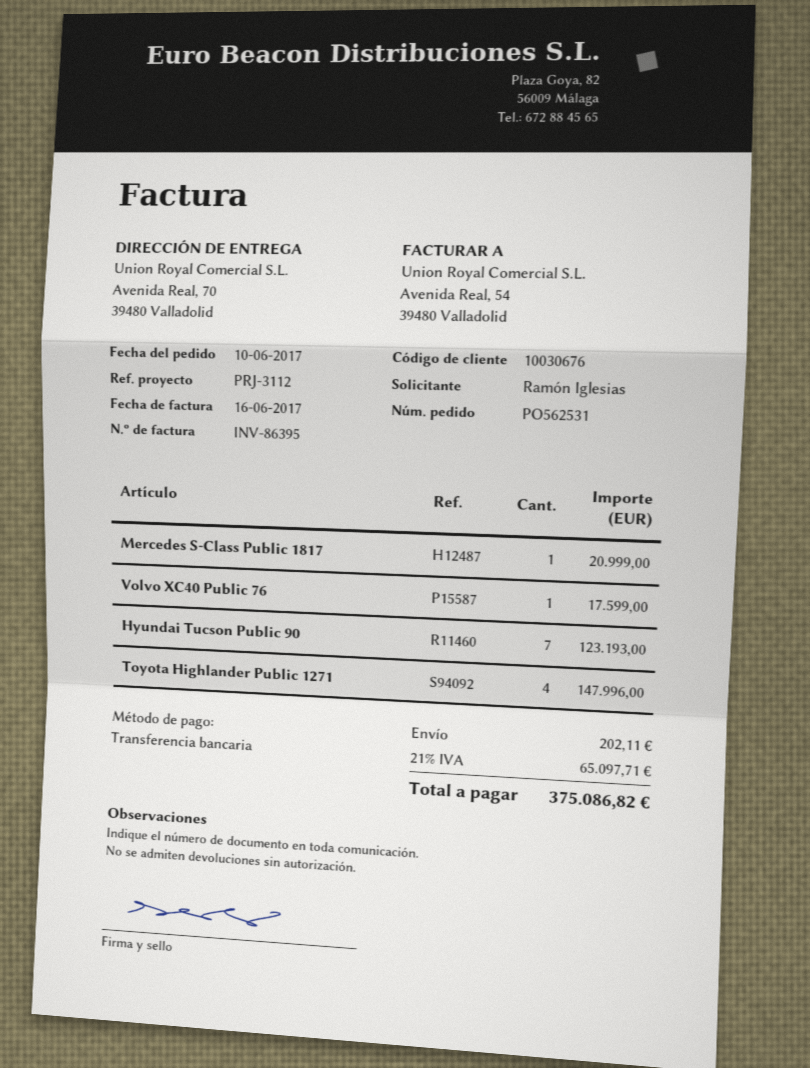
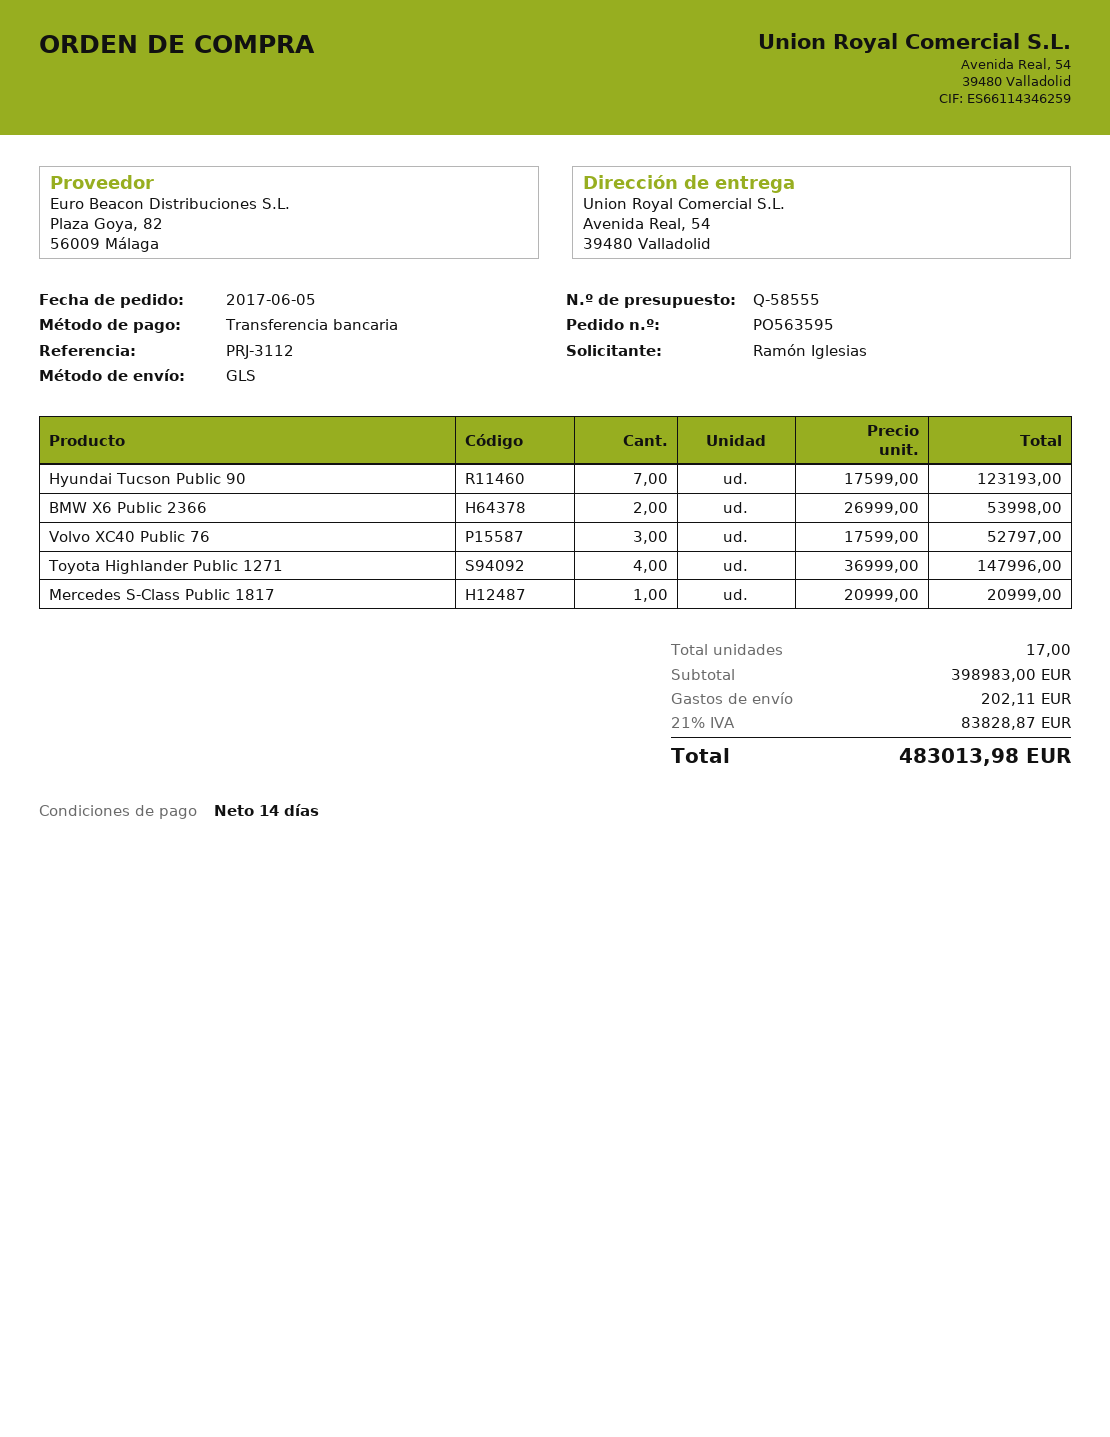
order number: PO562531 -> PO563595
order date: 2017-06-10 -> 2017-06-05
ship to: Avenida Real, 70, 39480 Valladolid -> Avenida Real, 54, 39480 Valladolid
Volvo XC40 Public 76: 1 for 17599.00 -> 3 for 52797.00
BMW X6 Public 2366: none -> 2 for 53998.00
tax: 21% = 65097.71 -> 21% = 83828.87
total: 375086.82 -> 483013.98

